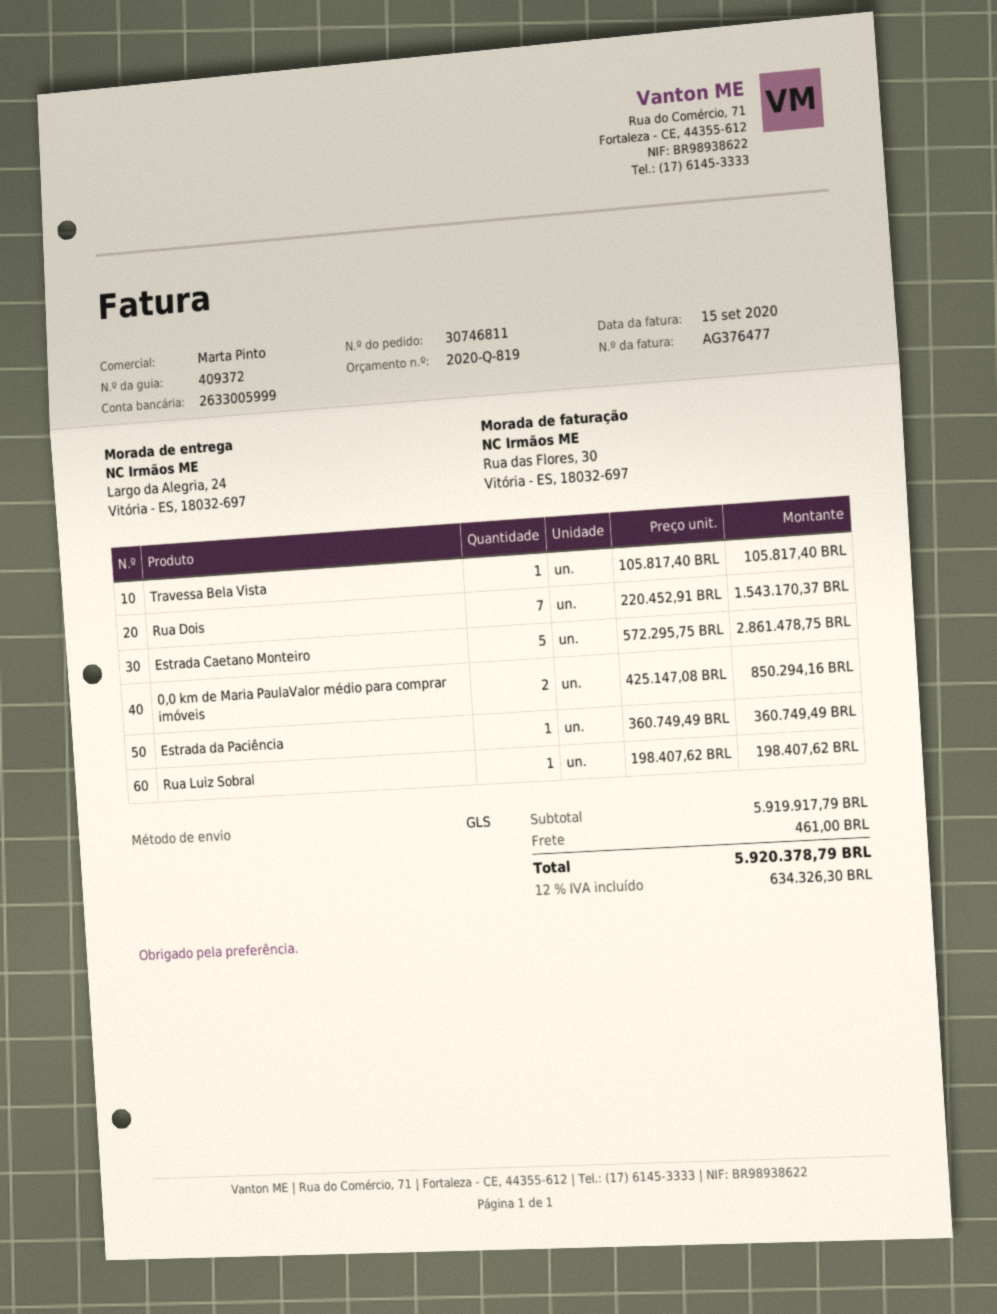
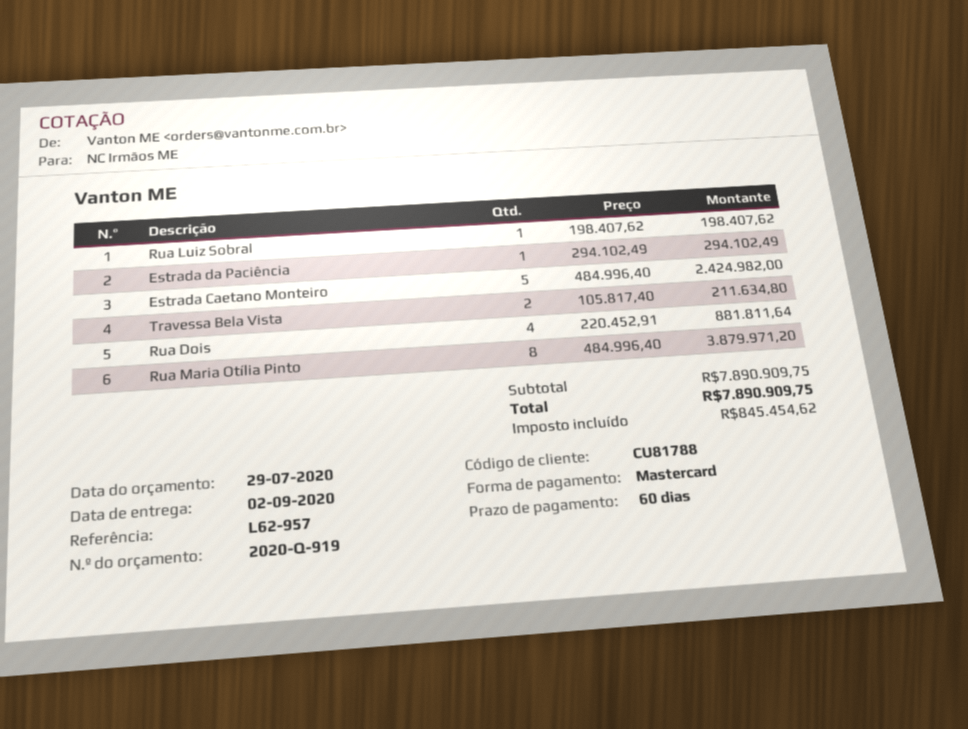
quote number: 2020-Q-819 -> 2020-Q-919
Travessa Bela Vista: 1 x 105817.40 = 105817.40 -> 2 x 105817.40 = 211634.80
Rua Dois: 7 x 220452.91 = 1543170.37 -> 4 x 220452.91 = 881811.64
Estrada Caetano Monteiro: 5 x 572295.75 = 2861478.75 -> 5 x 484996.40 = 2424982.00
0,0 km de Maria PaulaValor médio para comprar imóveis: 2 x 425147.08 = 850294.16 -> none
Estrada da Paciência: 1 x 360749.49 = 360749.49 -> 1 x 294102.49 = 294102.49
Rua Maria Otília Pinto: none -> 8 x 484996.40 = 3879971.20
subtotal: 5919917.79 -> 7890909.75
shipping: 461.00 -> none
tax: 634326.30 -> 845454.62
total: 5920378.79 -> 7890909.75

